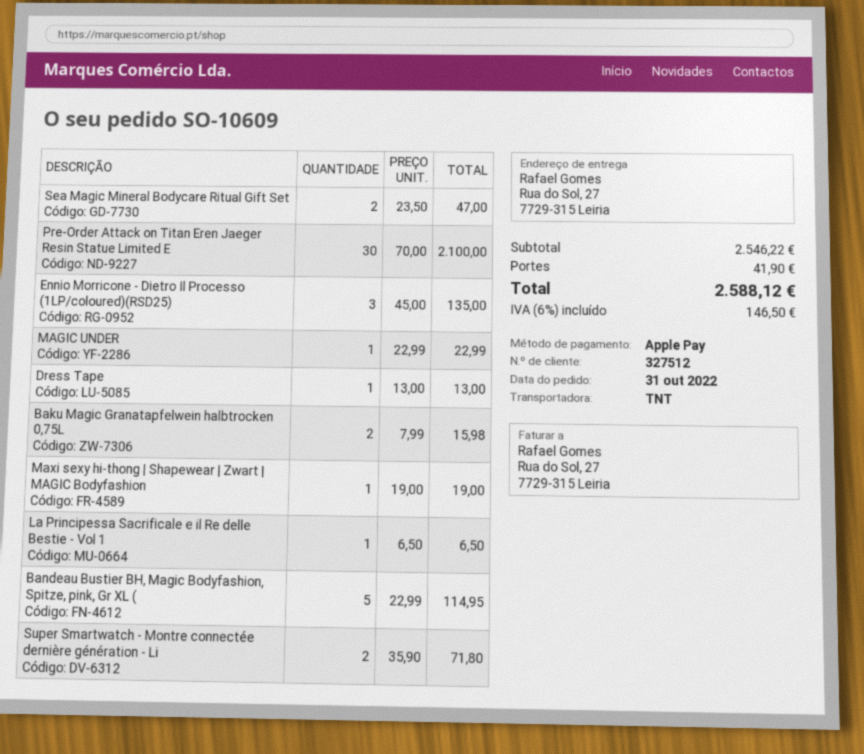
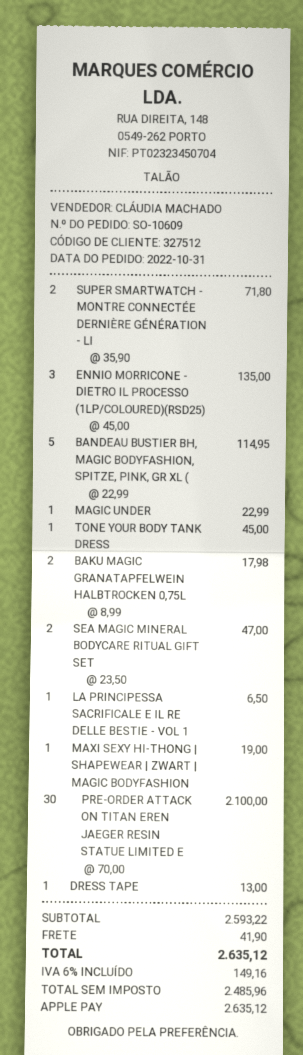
Baku Magic Granatapfelwein halbtrocken 0,75L: 2 x 7.99 = 15.98 -> 2 x 8.99 = 17.98
TONE YOUR BODY TANK DRESS: none -> 1 x 45.00 = 45.00
subtotal: 2546.22 -> 2593.22
tax: 6% = 146.50 -> 6% = 149.16
total: 2588.12 -> 2635.12

